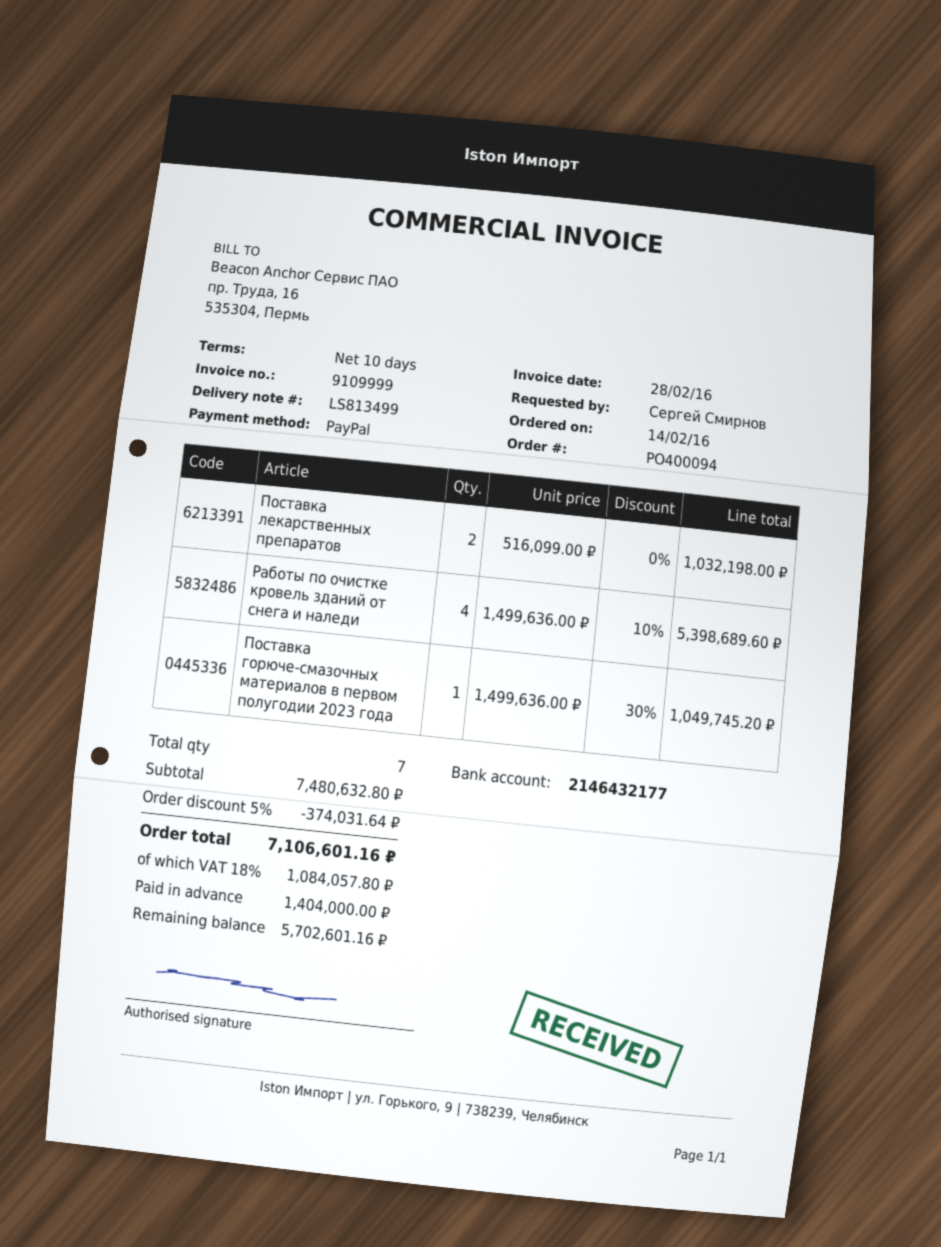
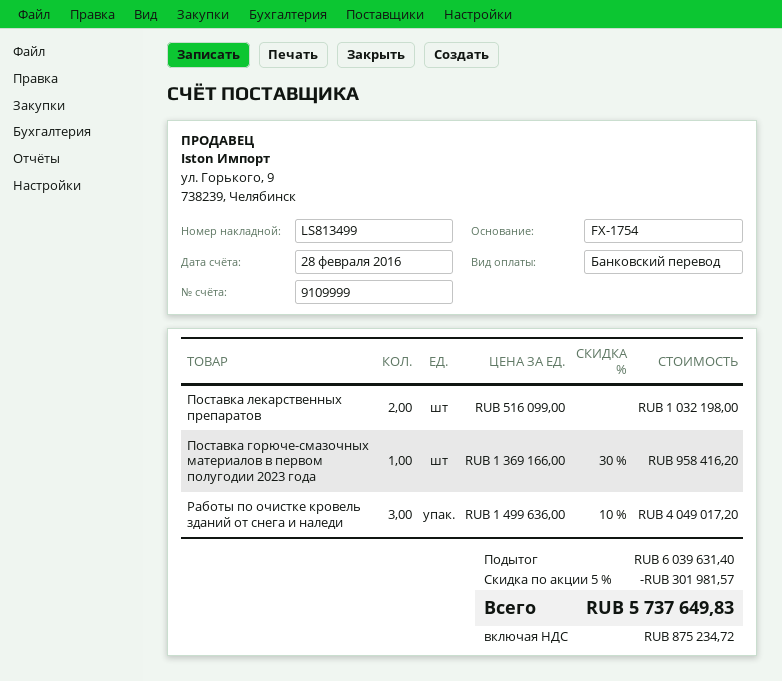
payment method: PayPal -> bank transfer
Работы по очистке кровель зданий от снега и наледи: 4 x 1499636.00 - 10% = 5398689.60 -> 3 x 1499636.00 - 10% = 4049017.20
Поставка горюче-смазочных материалов в первом полугодии 2023 года: 1 x 1499636.00 - 30% = 1049745.20 -> 1 x 1369166.00 - 30% = 958416.20
subtotal: 7480632.80 -> 6039631.40
discount: 5% = 374031.64 -> 5% = 301981.57
tax: 1084057.80 -> 875234.72
total: 7106601.16 -> 5737649.83

